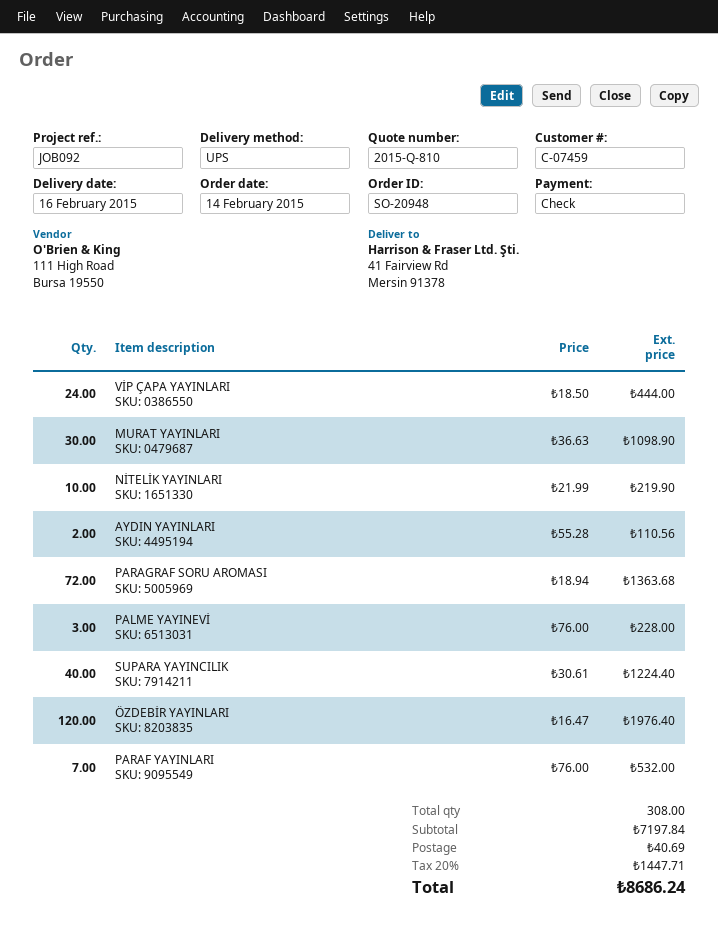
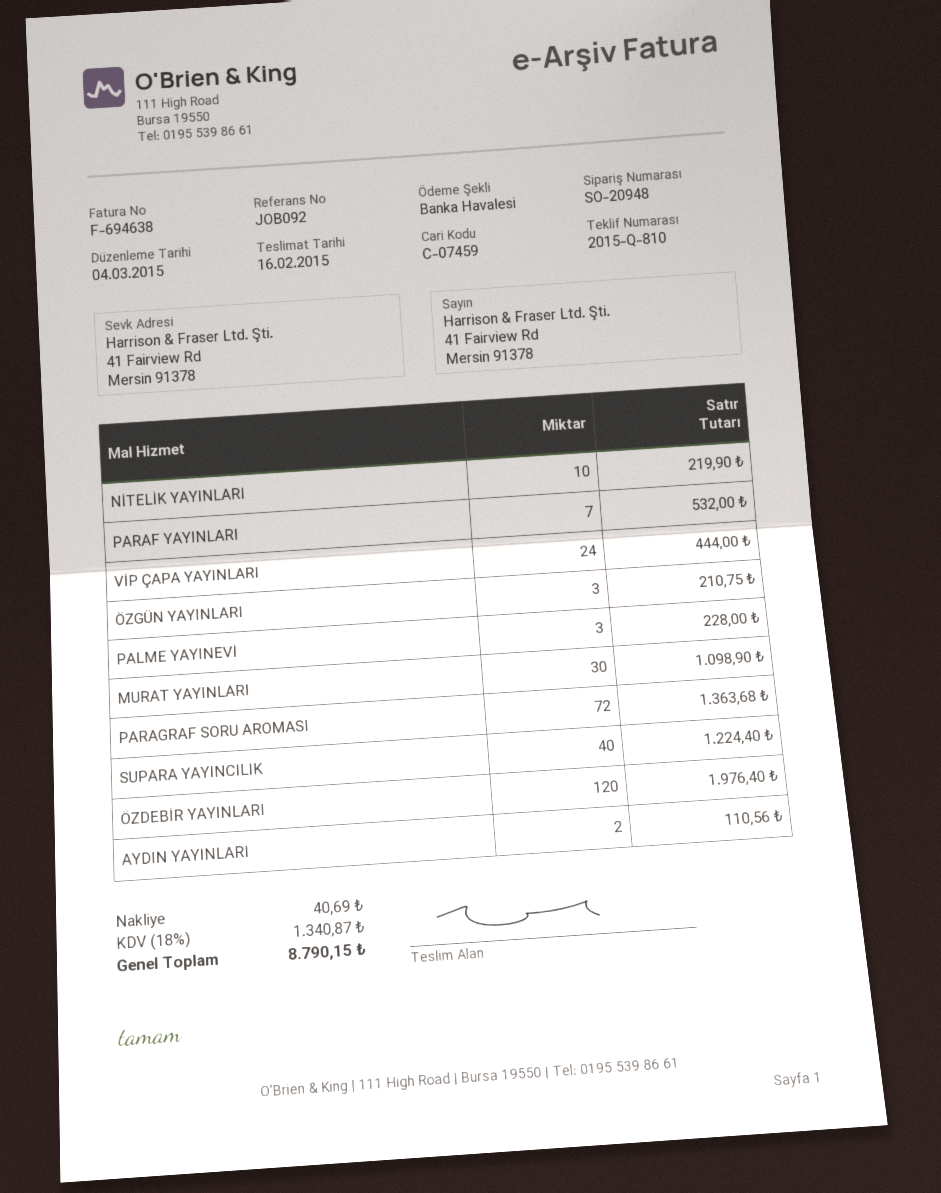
payment method: cheque -> bank transfer
ÖZGÜN YAYINLARI: none -> 3 for 210.75
tax: 20% = 1447.71 -> 18% = 1340.87
total: 8686.24 -> 8790.15

